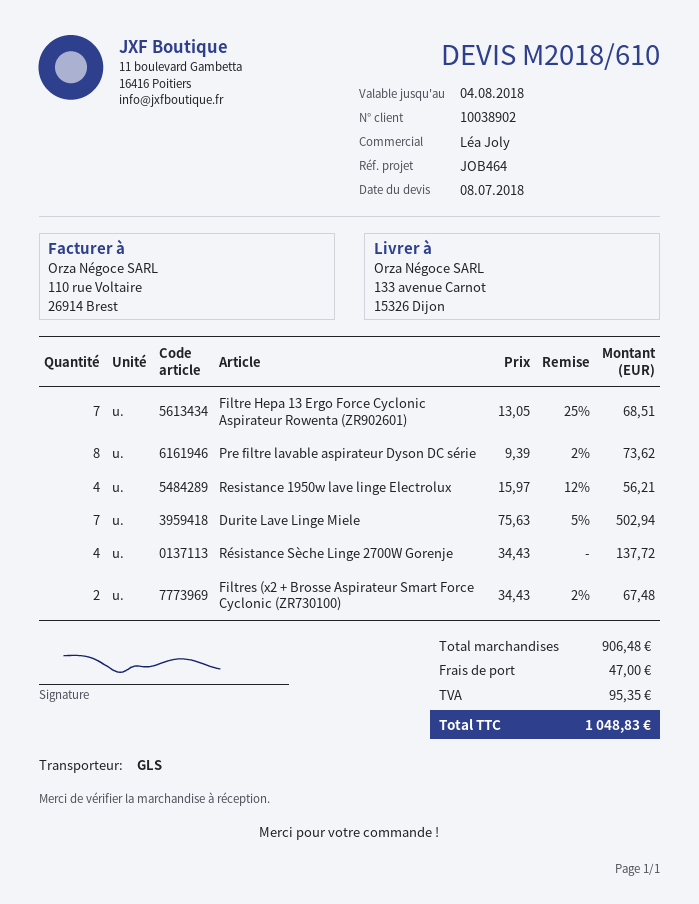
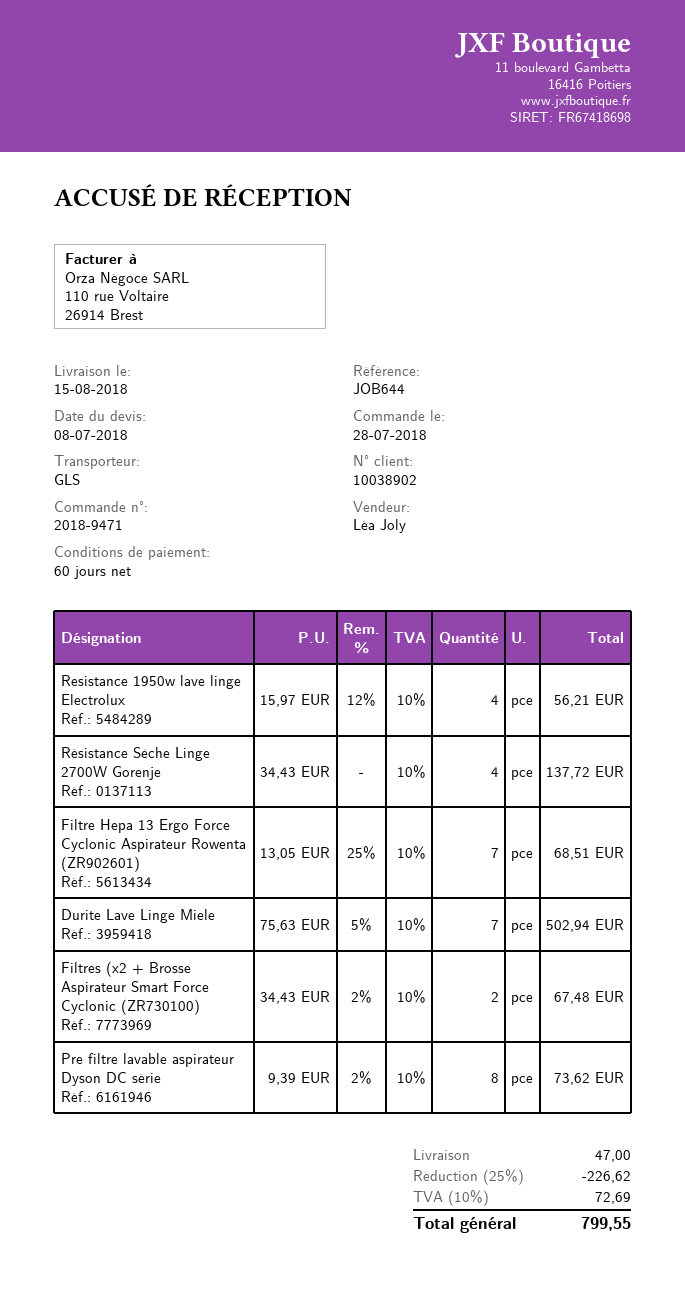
reference: JOB464 -> JOB644
discount: none -> 25% = 226.62
tax: 95.35 -> 72.69
total: 1048.83 -> 799.55

